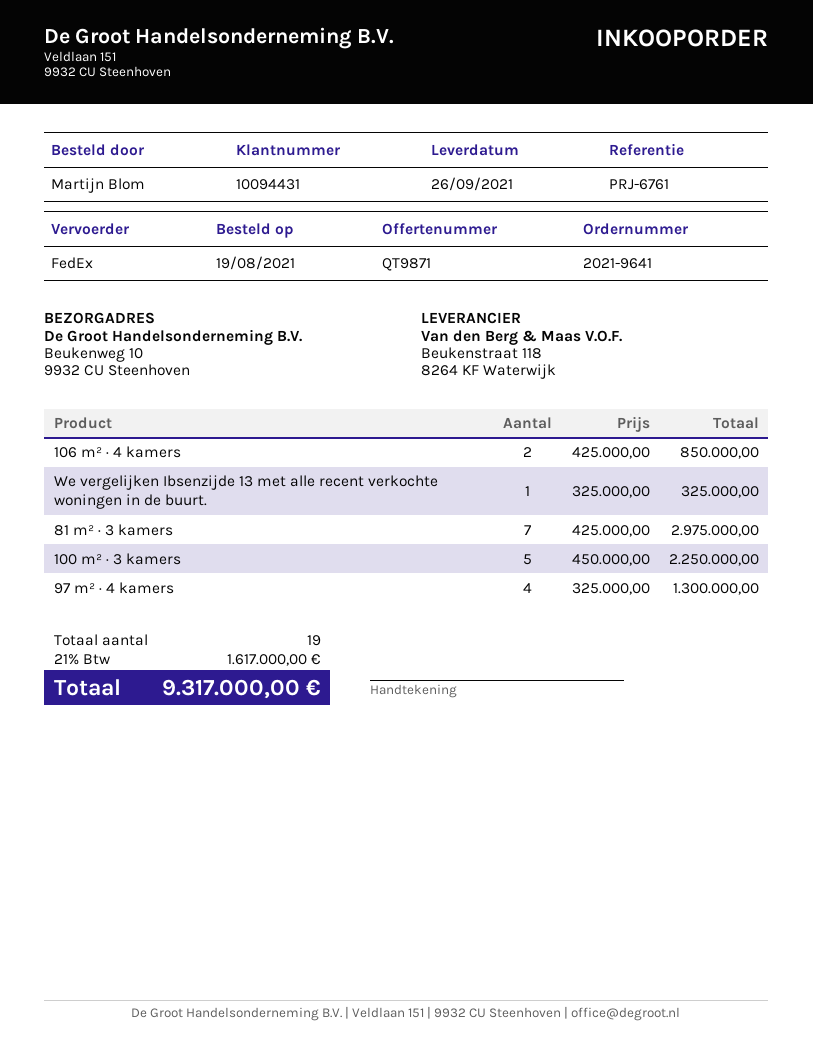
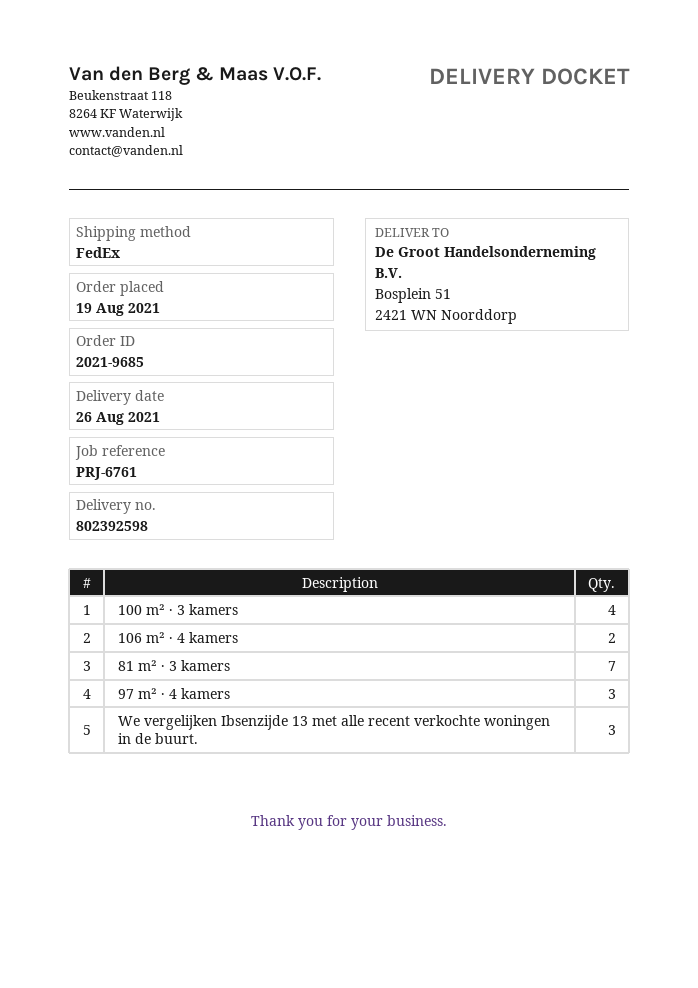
order number: 2021-9641 -> 2021-9685
delivery date: 2021-09-26 -> 2021-08-26
ship to: Beukenweg 10, 9932 CU Steenhoven -> Bosplein 51, 2421 WN Noorddorp
We vergelijken Ibsenzijde 13 met alle recent verkochte woningen in de buurt.: 1 -> 3
100 m² · 3 kamers: 5 -> 4
97 m² · 4 kamers: 4 -> 3

